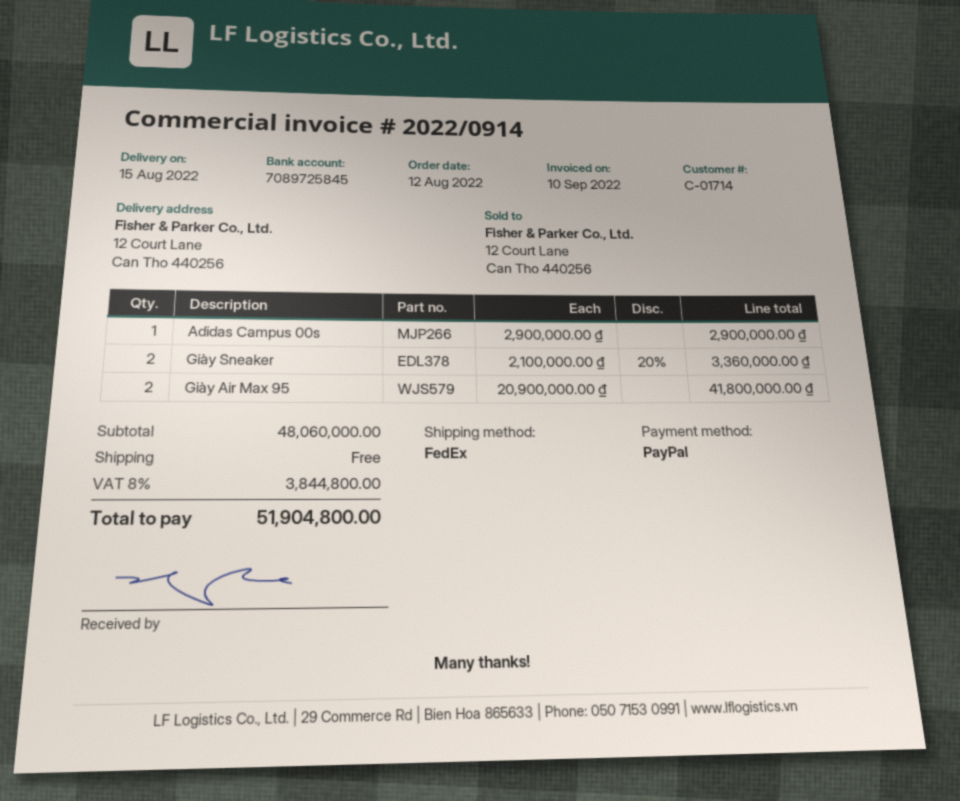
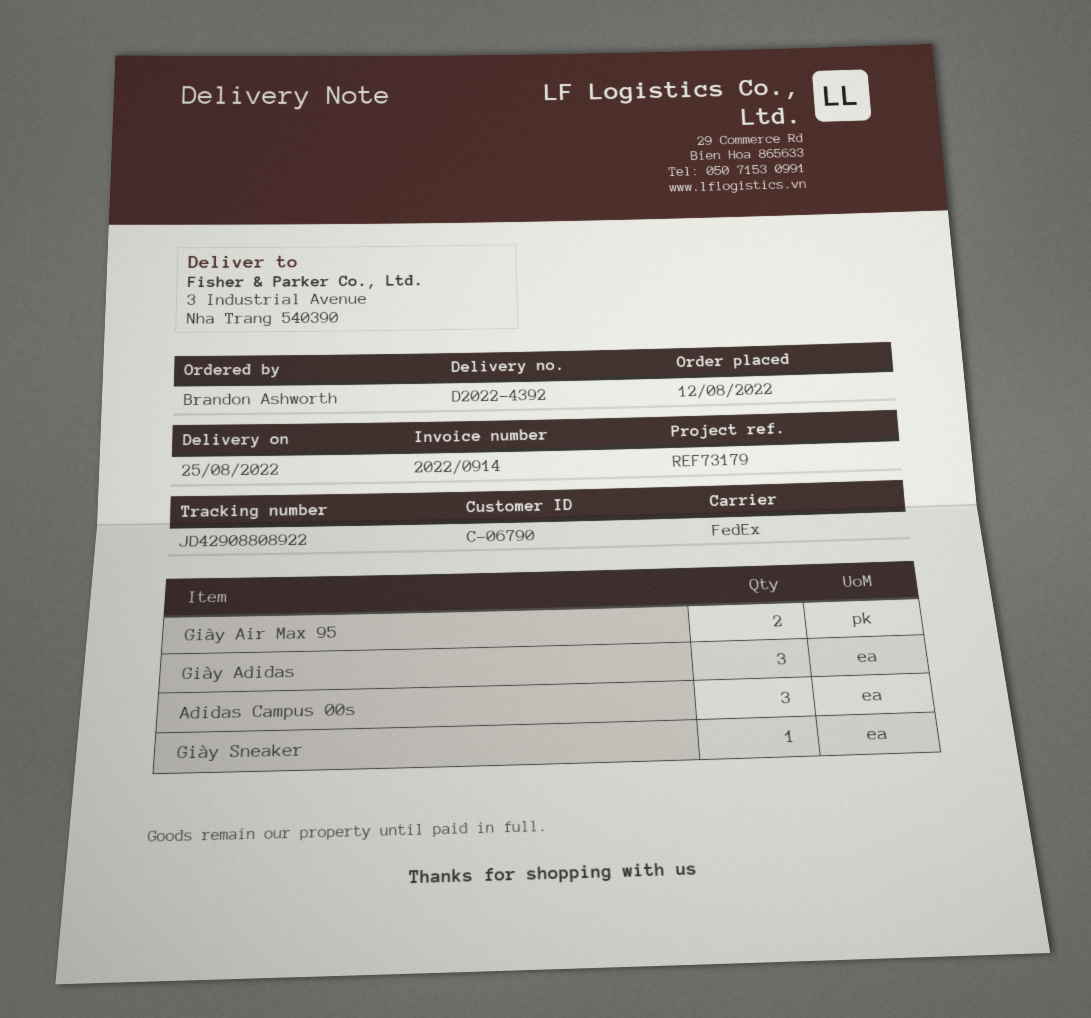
delivery date: 2022-08-15 -> 2022-08-25
customer number: C-01714 -> C-06790
ship to: 12 Court Lane, Can Tho 440256 -> 3 Industrial Avenue, Nha Trang 540390
Adidas Campus 00s: 1 -> 3
Giày Sneaker: 2 -> 1
Giày Adidas: none -> 3

